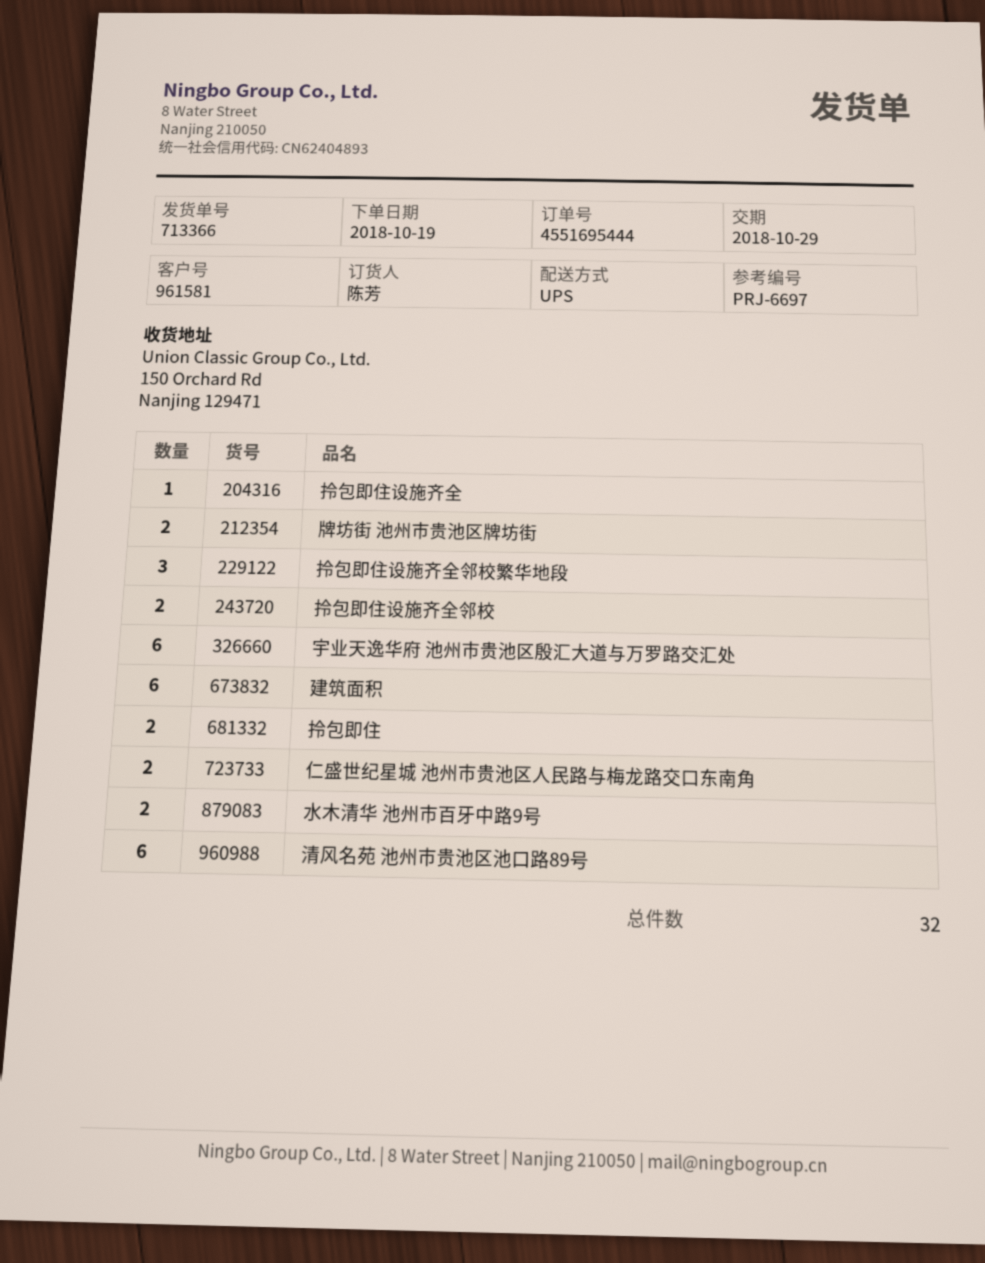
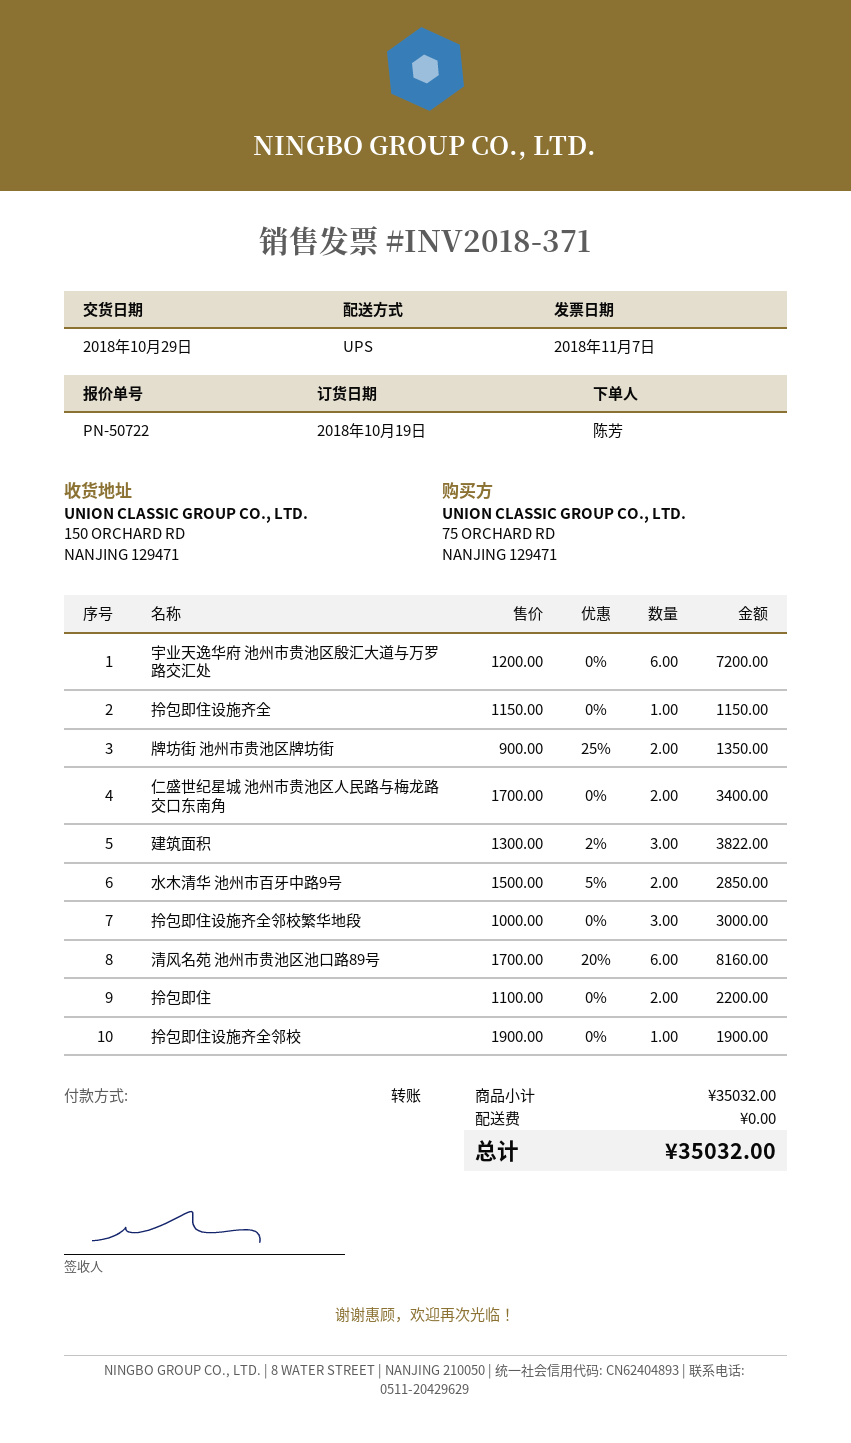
拎包即住设施齐全邻校: 2 -> 1
建筑面积: 6 -> 3

